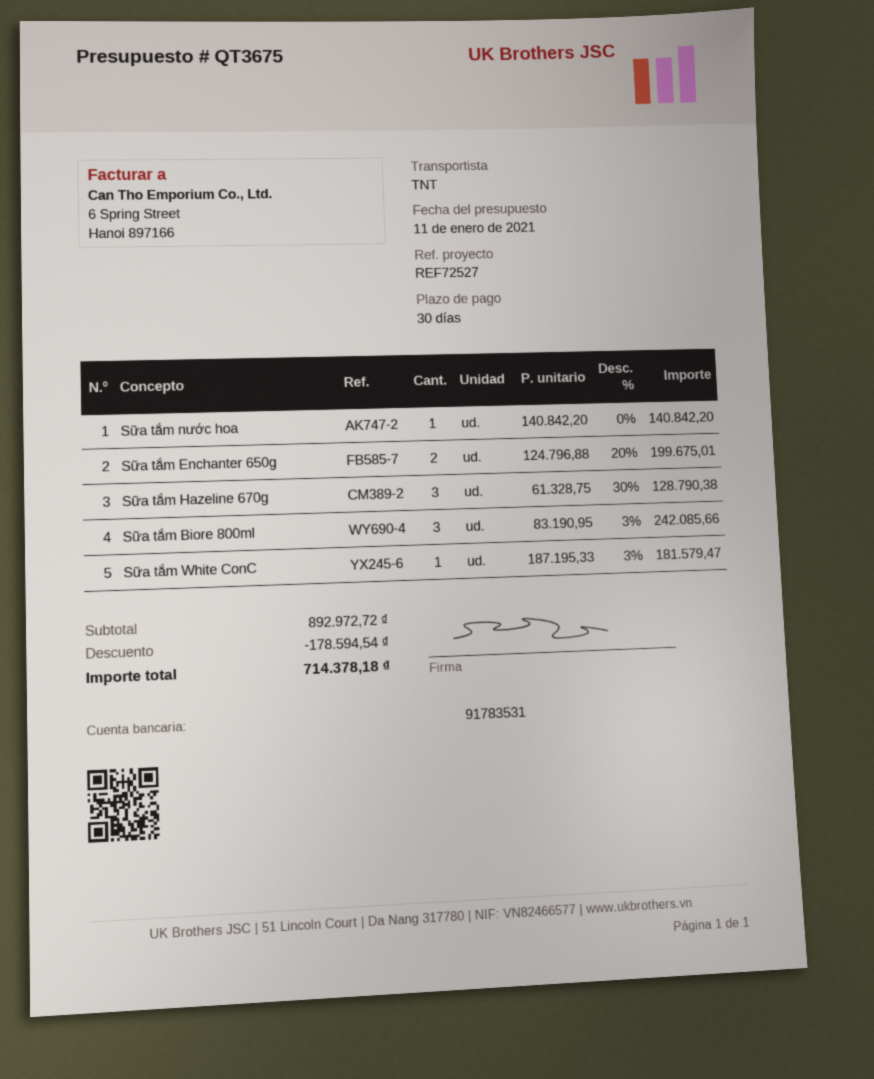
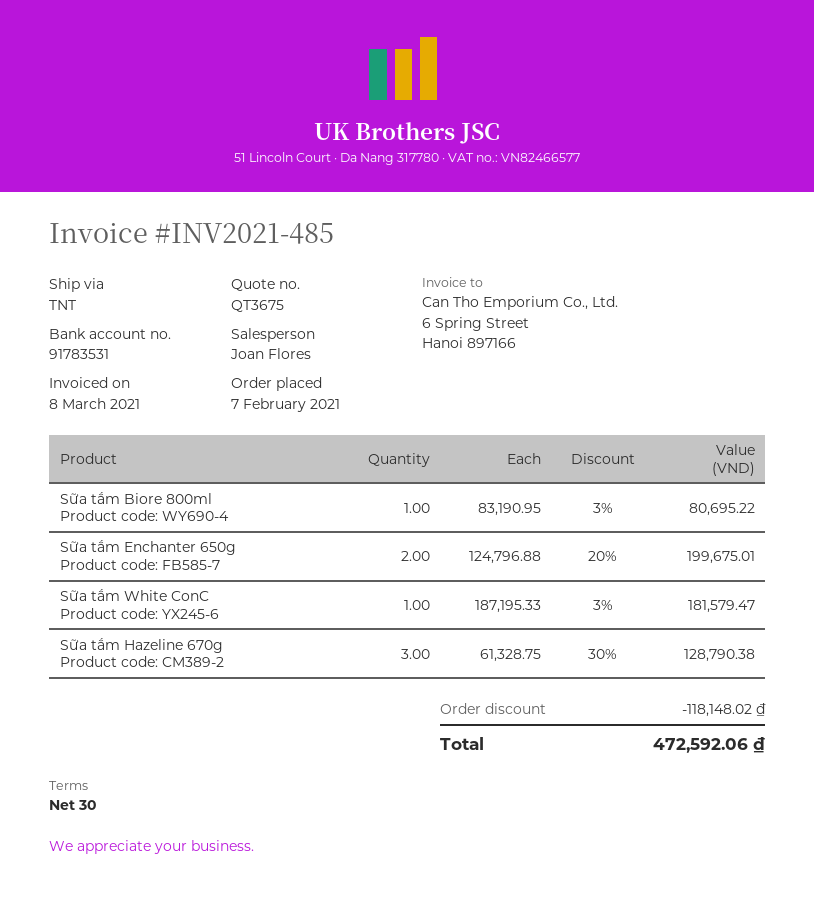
Sữa tắm nước hoa: 1 x 140842.20 = 140842.20 -> none
Sữa tắm Biore 800ml: 3 x 83190.95 - 3% = 242085.66 -> 1 x 83190.95 - 3% = 80695.22
discount: 178594.54 -> 118148.02
total: 714378.18 -> 472592.06

